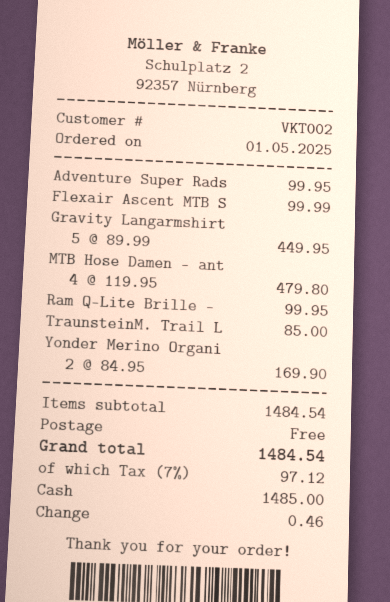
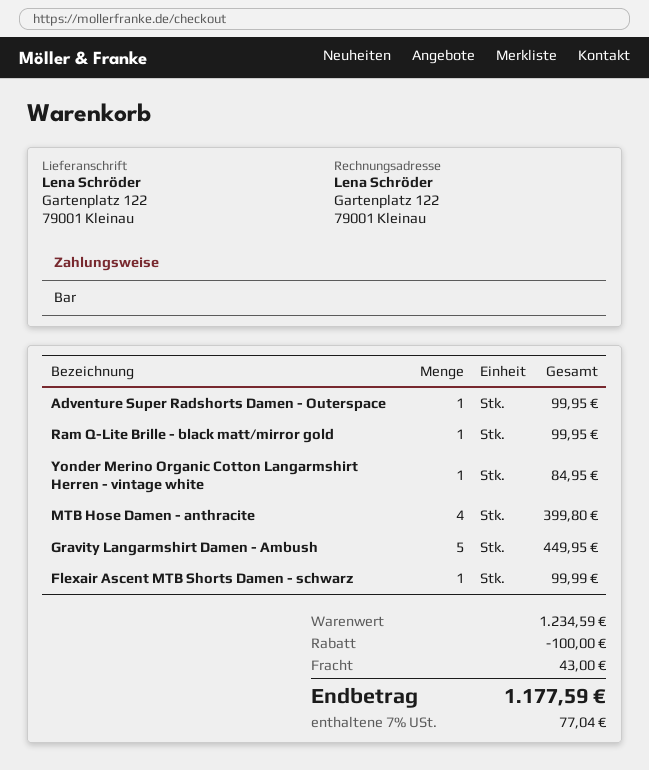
MTB Hose Damen - ant: 4 for 479.80 -> 4 for 399.80
TraunsteinM. Trail L: 1 for 85.00 -> none
Yonder Merino Organi: 2 for 169.90 -> 1 for 84.95
subtotal: 1484.54 -> 1234.59
discount: none -> 100.00
shipping: 0.00 -> 43.00
tax: 7% = 97.12 -> 7% = 77.04
total: 1484.54 -> 1177.59

